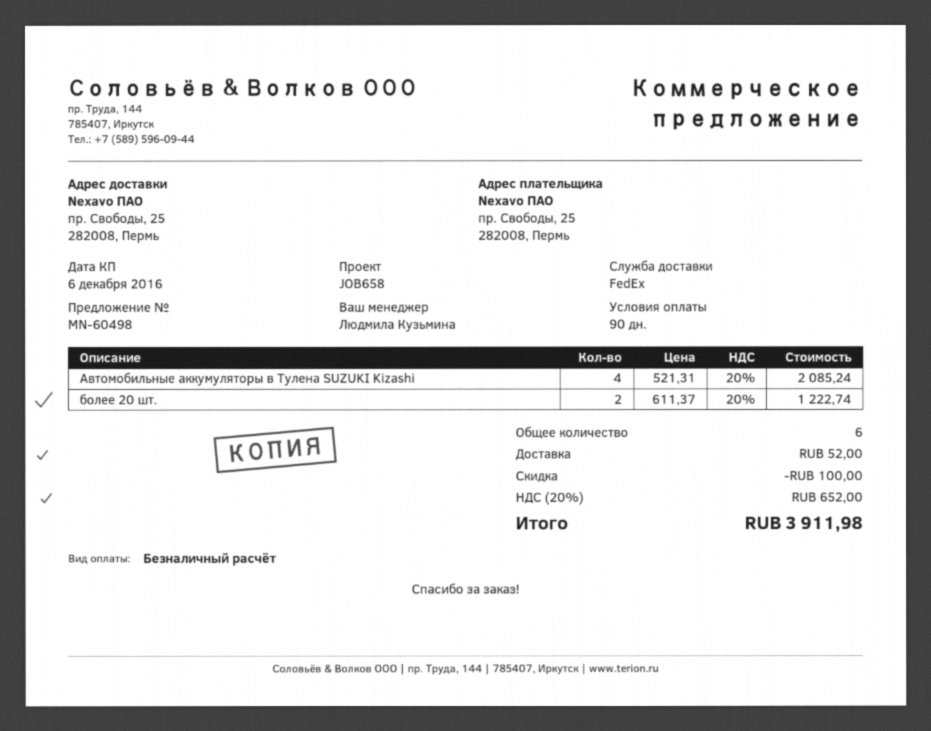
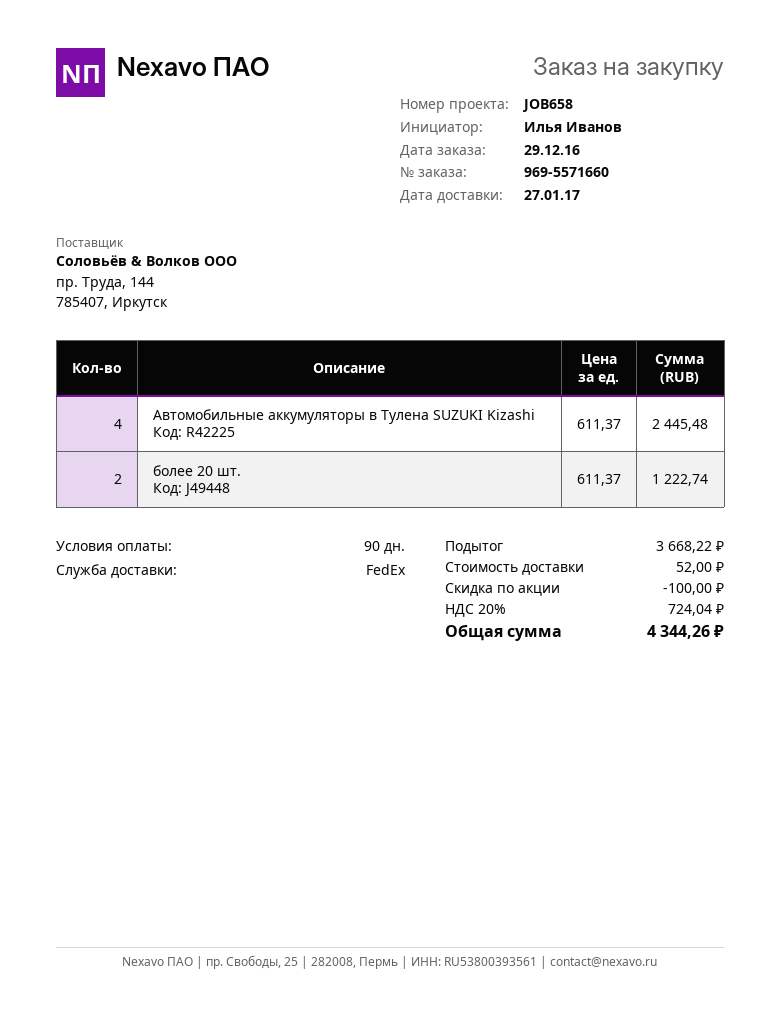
Автомобильные аккумуляторы в Тулена SUZUKI Kizashi: 4 x 521.31 = 2085.24 -> 4 x 611.37 = 2445.48
tax: 20% = 652.00 -> 20% = 724.04
total: 3911.98 -> 4344.26

